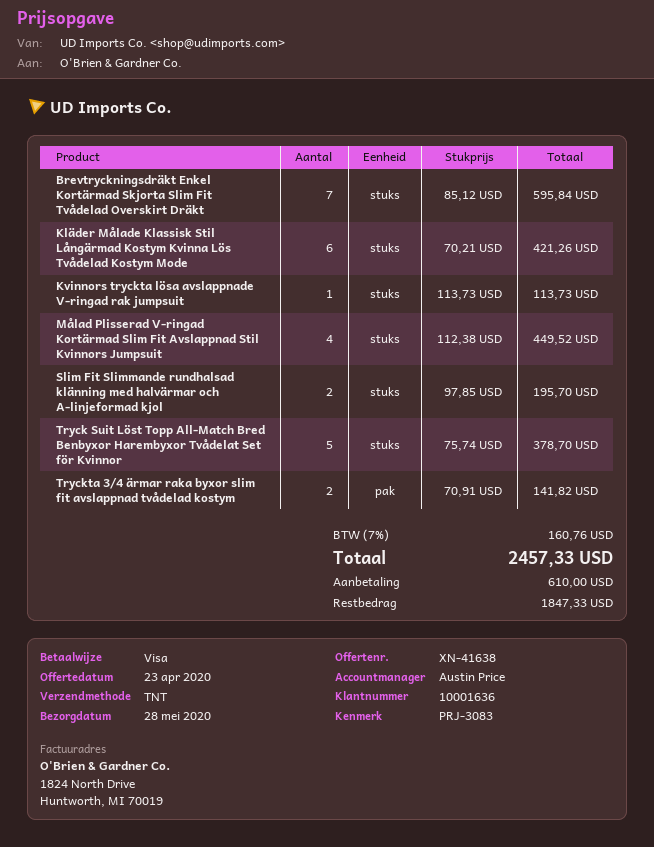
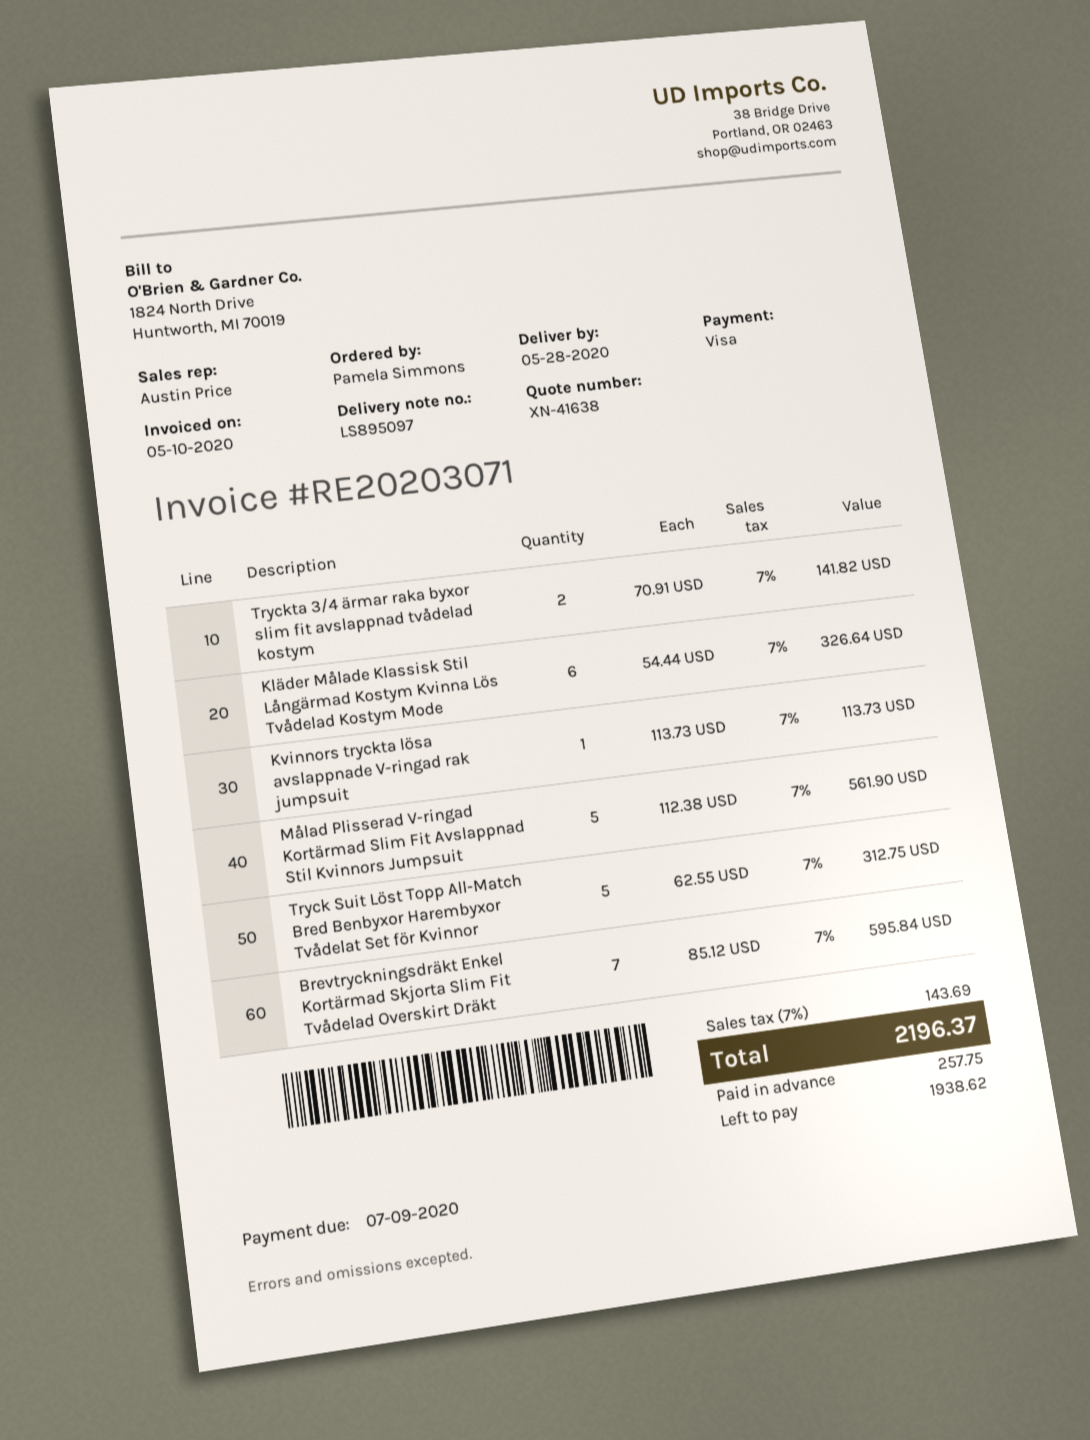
Kläder Målade Klassisk Stil Långärmad Kostym Kvinna Lös Tvådelad Kostym Mode: 6 x 70.21 = 421.26 -> 6 x 54.44 = 326.64
Målad Plisserad V-ringad Kortärmad Slim Fit Avslappnad Stil Kvinnors Jumpsuit: 4 x 112.38 = 449.52 -> 5 x 112.38 = 561.90
Slim Fit Slimmande rundhalsad klänning med halvärmar och A-linjeformad kjol: 2 x 97.85 = 195.70 -> none
Tryck Suit Löst Topp All-Match Bred Benbyxor Harembyxor Tvådelat Set för Kvinnor: 5 x 75.74 = 378.70 -> 5 x 62.55 = 312.75
tax: 7% = 160.76 -> 7% = 143.69
total: 2457.33 -> 2196.37
deposit: 610.00 -> 257.75
balance: 1847.33 -> 1938.62

